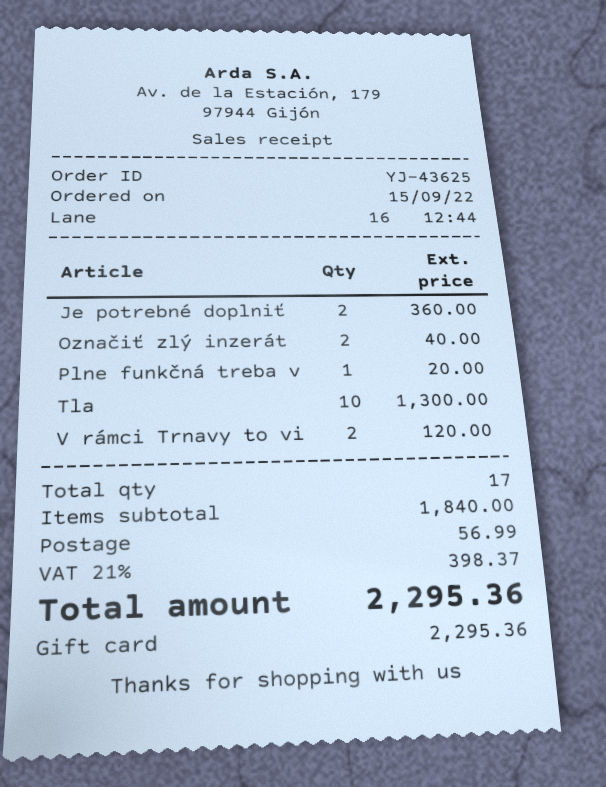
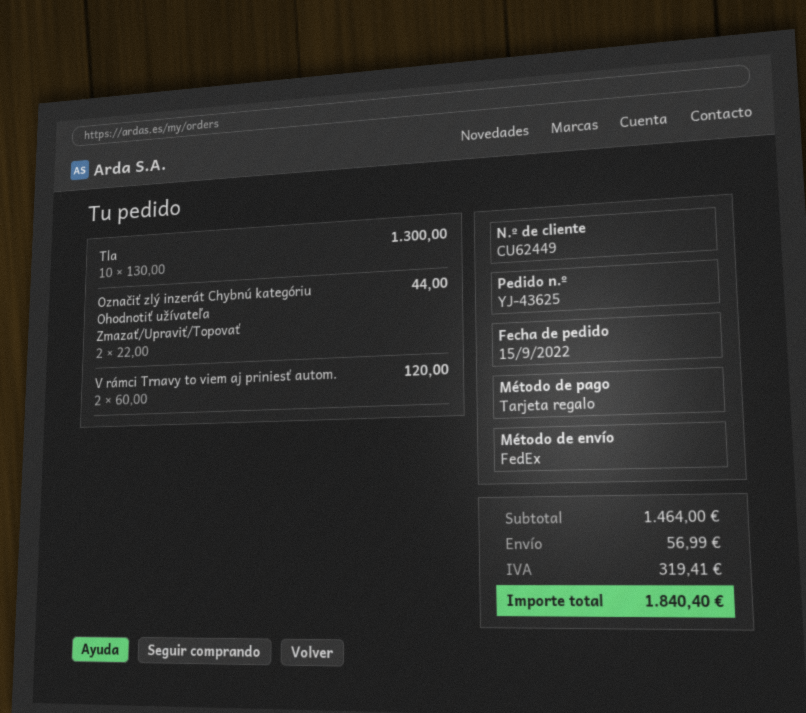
Je potrebné doplniť: 2 for 360.00 -> none
Označiť zlý inzerát: 2 for 40.00 -> 2 for 44.00
Plne funkčná treba v: 1 for 20.00 -> none
subtotal: 1840.00 -> 1464.00
tax: 398.37 -> 319.41
total: 2295.36 -> 1840.40

